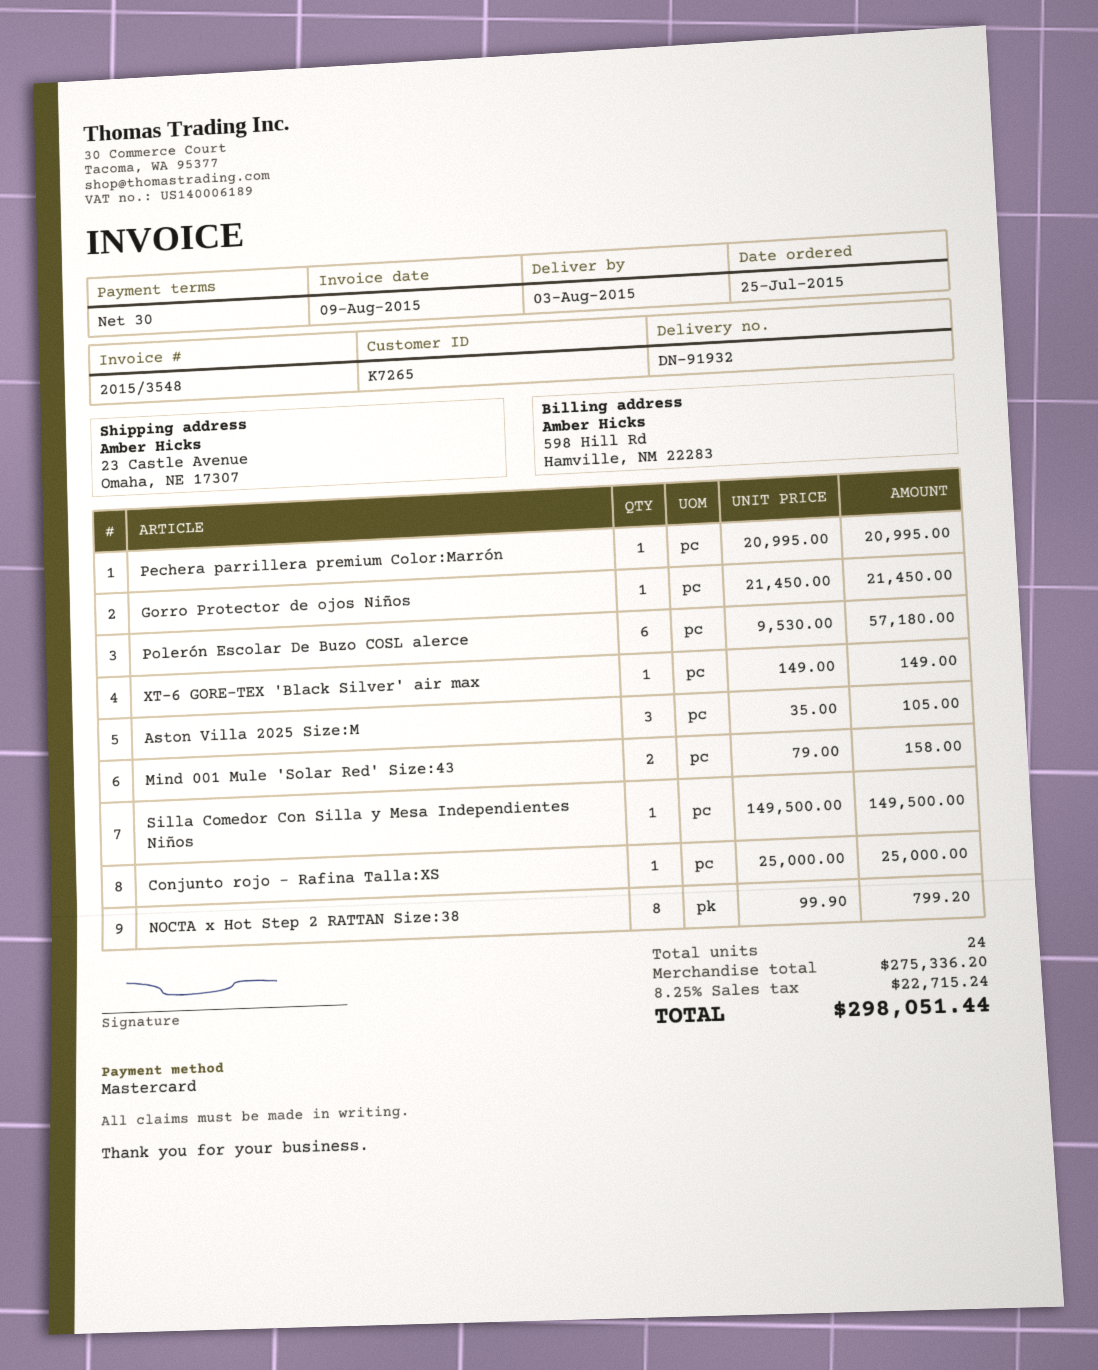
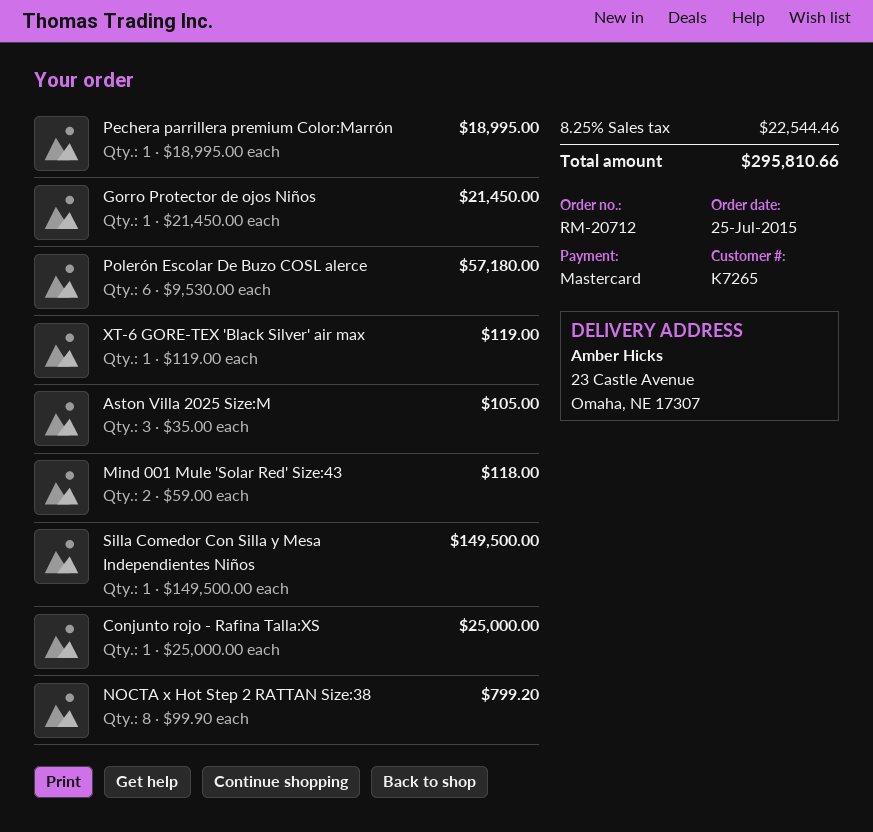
Pechera parrillera premium Color:Marrón: 1 x 20995.00 = 20995.00 -> 1 x 18995.00 = 18995.00
XT-6 GORE-TEX 'Black Silver' air max: 1 x 149.00 = 149.00 -> 1 x 119.00 = 119.00
Mind 001 Mule 'Solar Red' Size:43: 2 x 79.00 = 158.00 -> 2 x 59.00 = 118.00
tax: 8.25% = 22715.24 -> 8.25% = 22544.46
total: 298051.44 -> 295810.66

